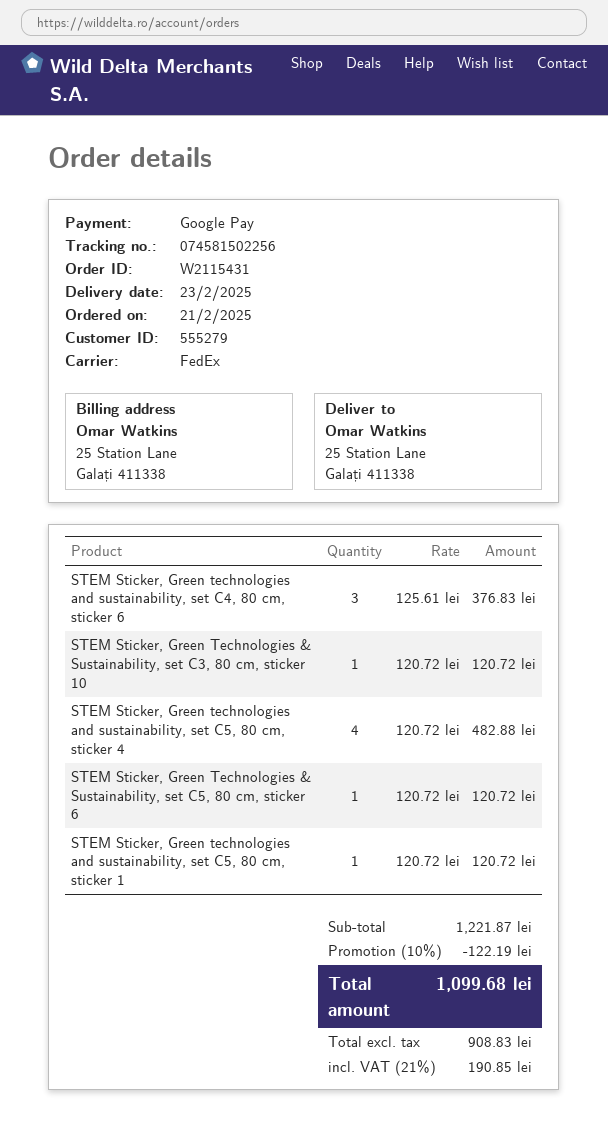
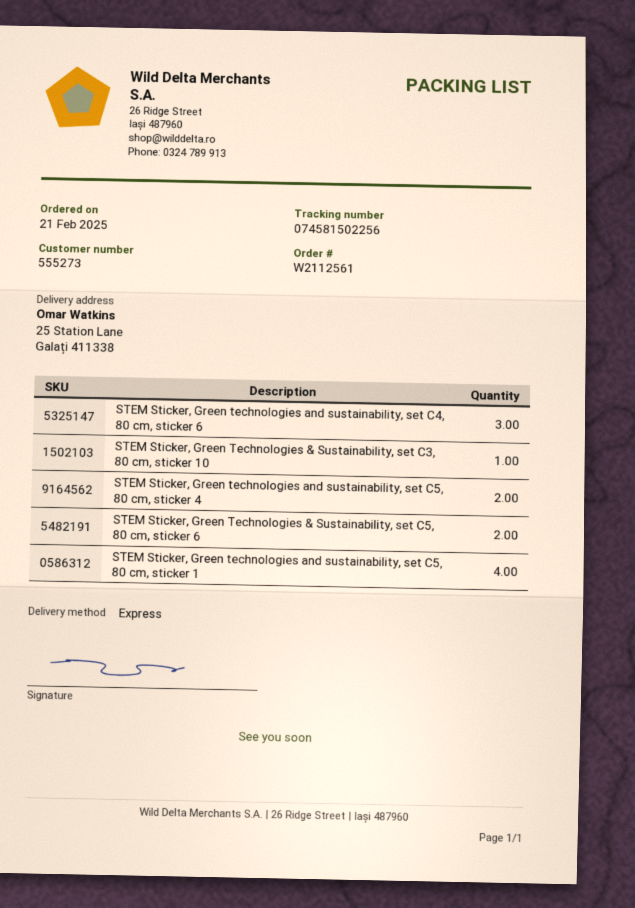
order number: W2115431 -> W2112561
customer number: 555279 -> 555273
shipping method: FedEx -> express
STEM Sticker, Green technologies and sustainability, set C5, 80 cm, sticker 4: 4 -> 2
STEM Sticker, Green Technologies & Sustainability, set C5, 80 cm, sticker 6: 1 -> 2
STEM Sticker, Green technologies and sustainability, set C5, 80 cm, sticker 1: 1 -> 4

